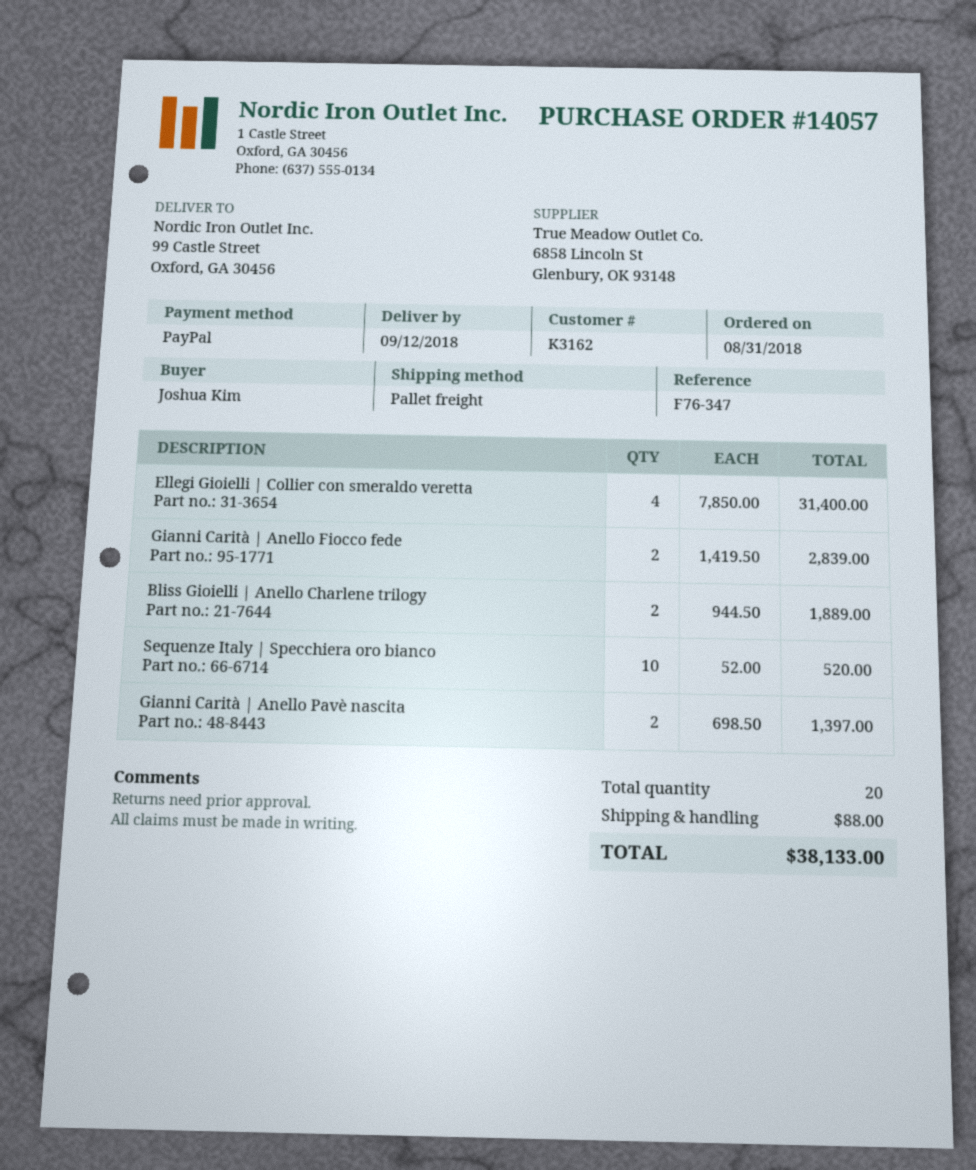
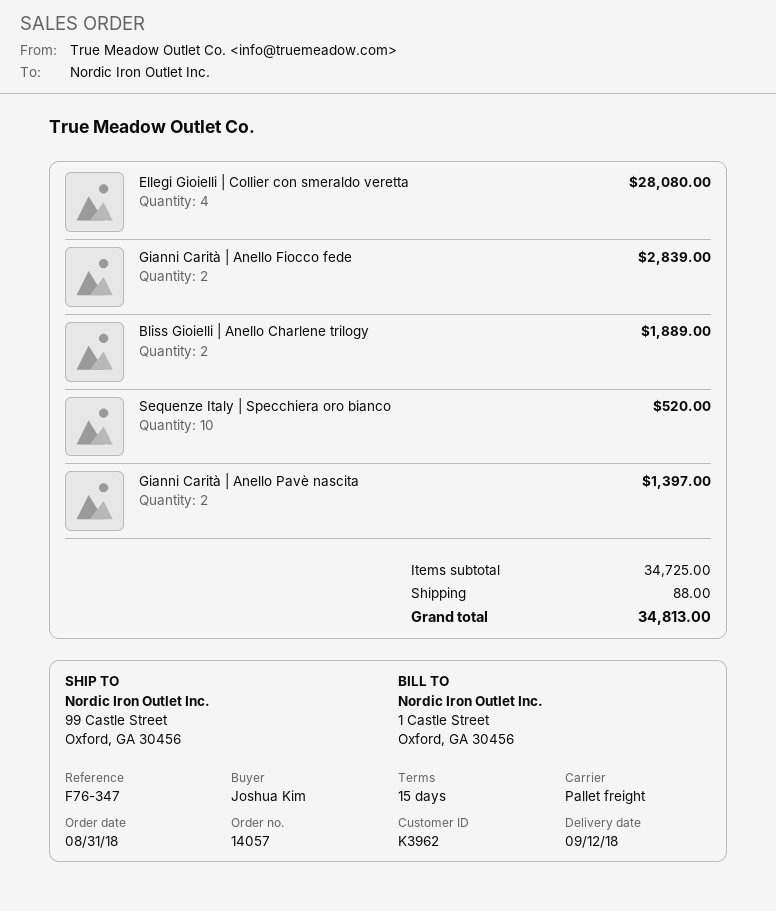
customer number: K3162 -> K3962
Ellegi Gioielli | Collier con smeraldo veretta: 4 for 31400.00 -> 4 for 28080.00
total: 38133.00 -> 34813.00

